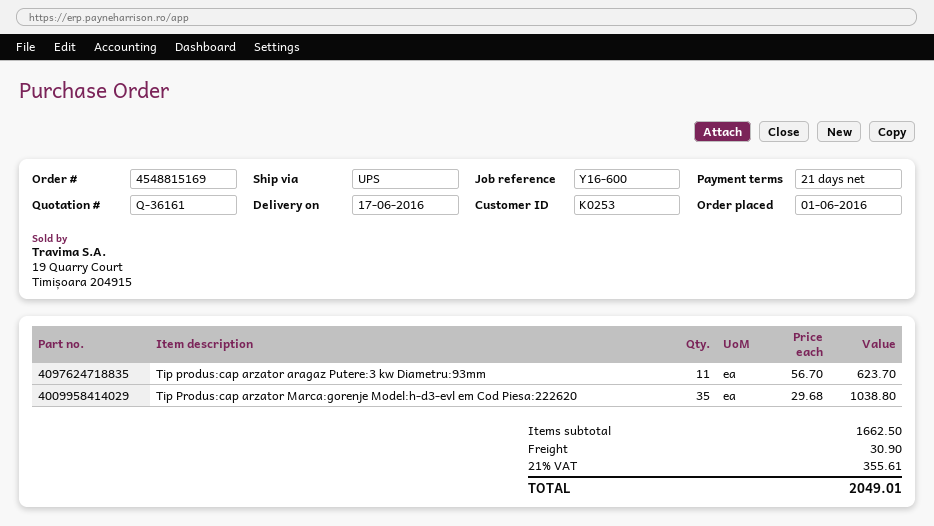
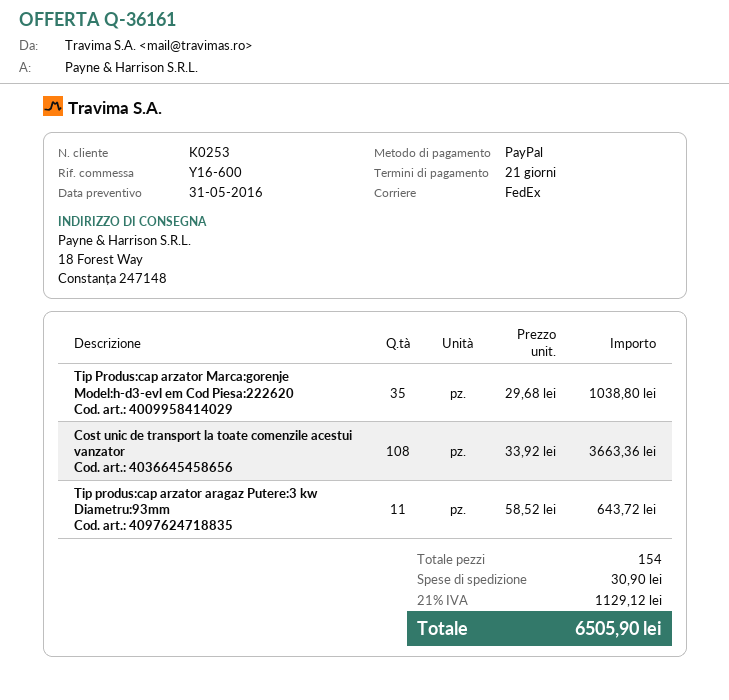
shipping method: UPS -> FedEx
Tip produs:cap arzator aragaz Putere:3 kw Diametru:93mm: 11 x 56.70 = 623.70 -> 11 x 58.52 = 643.72
Cost unic de transport la toate comenzile acestui vanzator: none -> 108 x 33.92 = 3663.36
tax: 21% = 355.61 -> 21% = 1129.12
total: 2049.01 -> 6505.90

